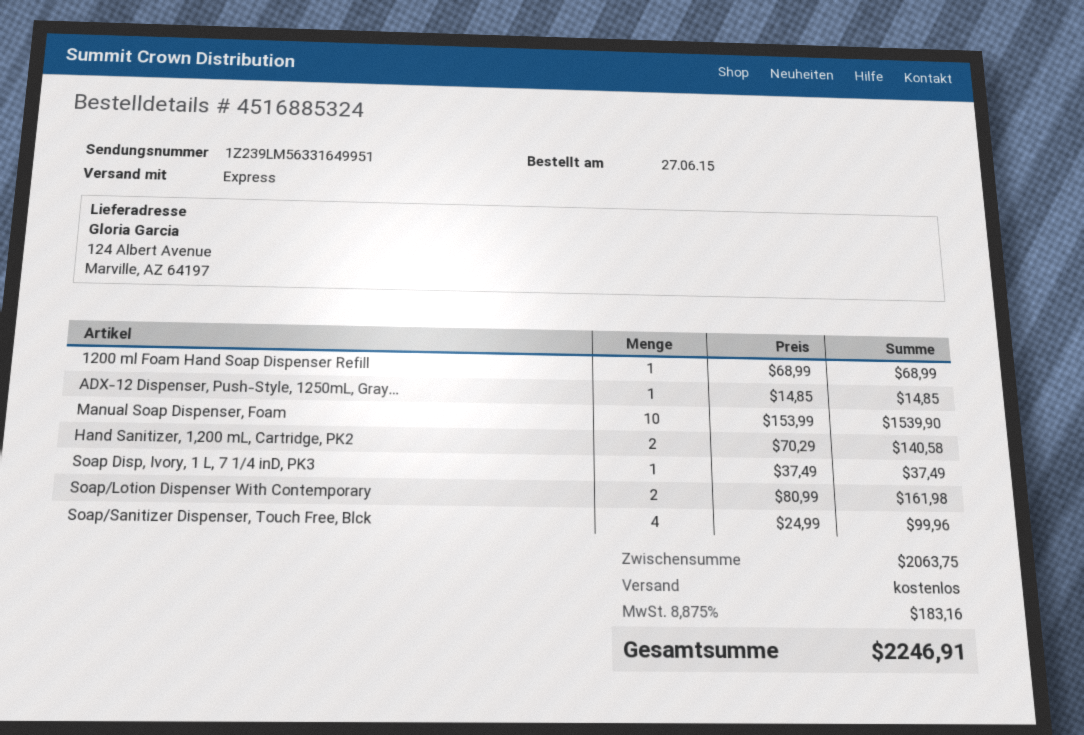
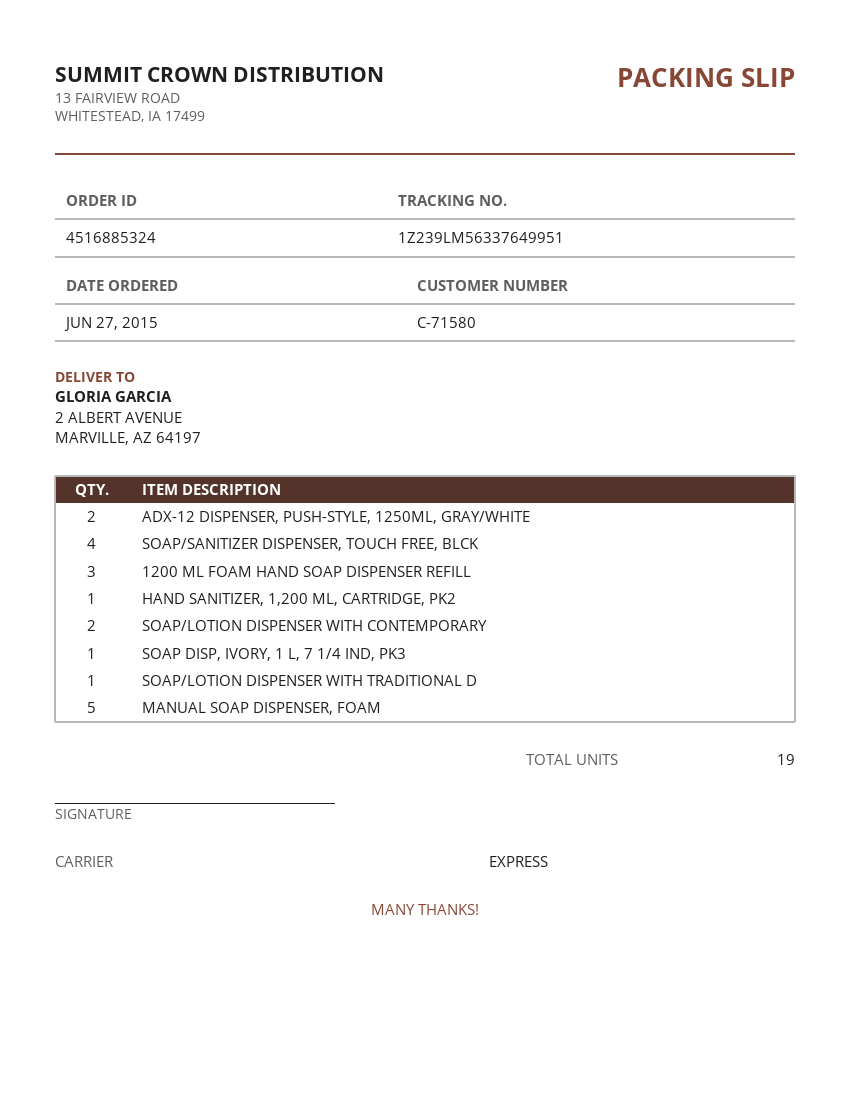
tracking number: 1Z239LM56331649951 -> 1Z239LM56337649951
ship to: 124 Albert Avenue, Marville, AZ 64197 -> 2 ALBERT AVENUE, MARVILLE, AZ 64197
1200 ml Foam Hand Soap Dispenser Refill: 1 -> 3
ADX-12 Dispenser, Push-Style, 1250mL, Gray...: 1 -> 2
Manual Soap Dispenser, Foam: 10 -> 5
Hand Sanitizer, 1,200 mL, Cartridge, PK2: 2 -> 1
SOAP/LOTION DISPENSER WITH TRADITIONAL D: none -> 1

